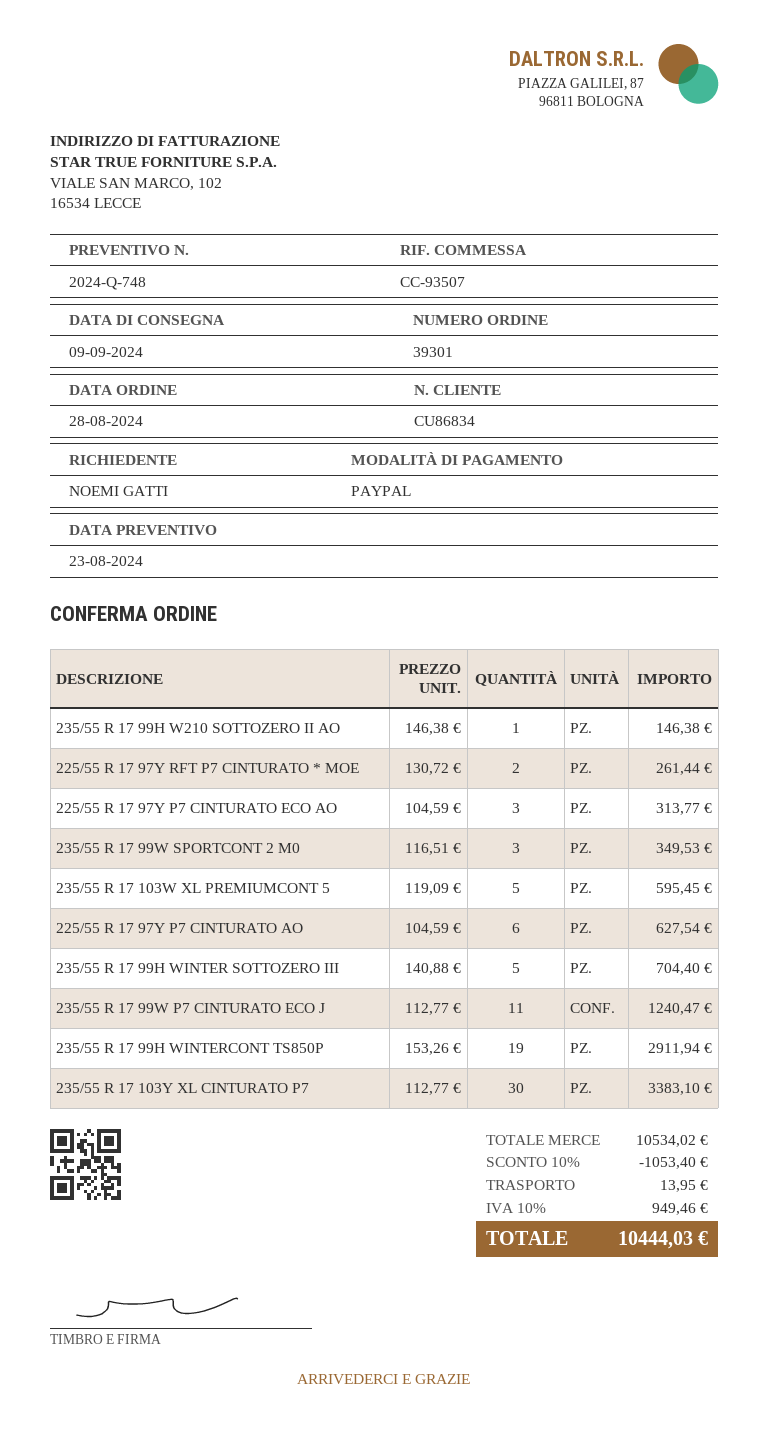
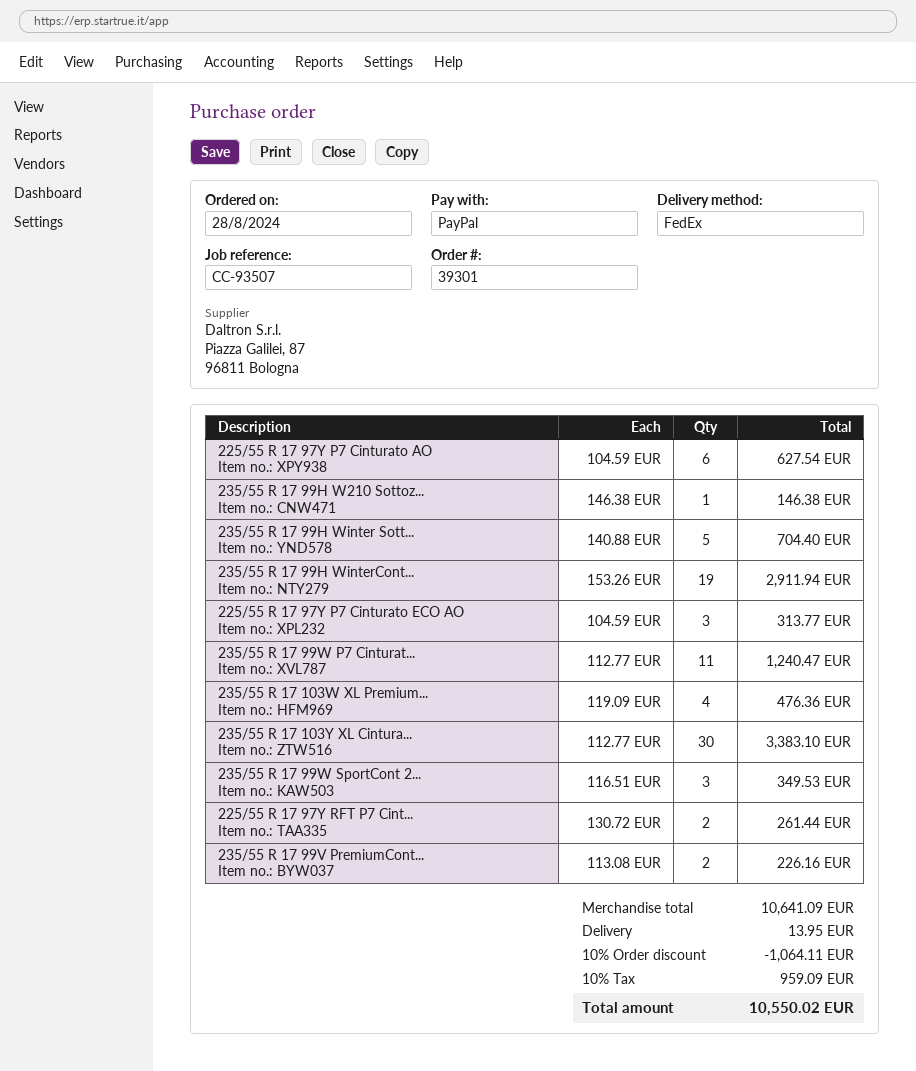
235/55 R 17 103W XL PREMIUMCONT 5: 5 x 119.09 = 595.45 -> 4 x 119.09 = 476.36
235/55 R 17 99V PremiumCont...: none -> 2 x 113.08 = 226.16
subtotal: 10534.02 -> 10641.09
discount: 10% = 1053.40 -> 10% = 1064.11
tax: 10% = 949.46 -> 10% = 959.09
total: 10444.03 -> 10550.02

